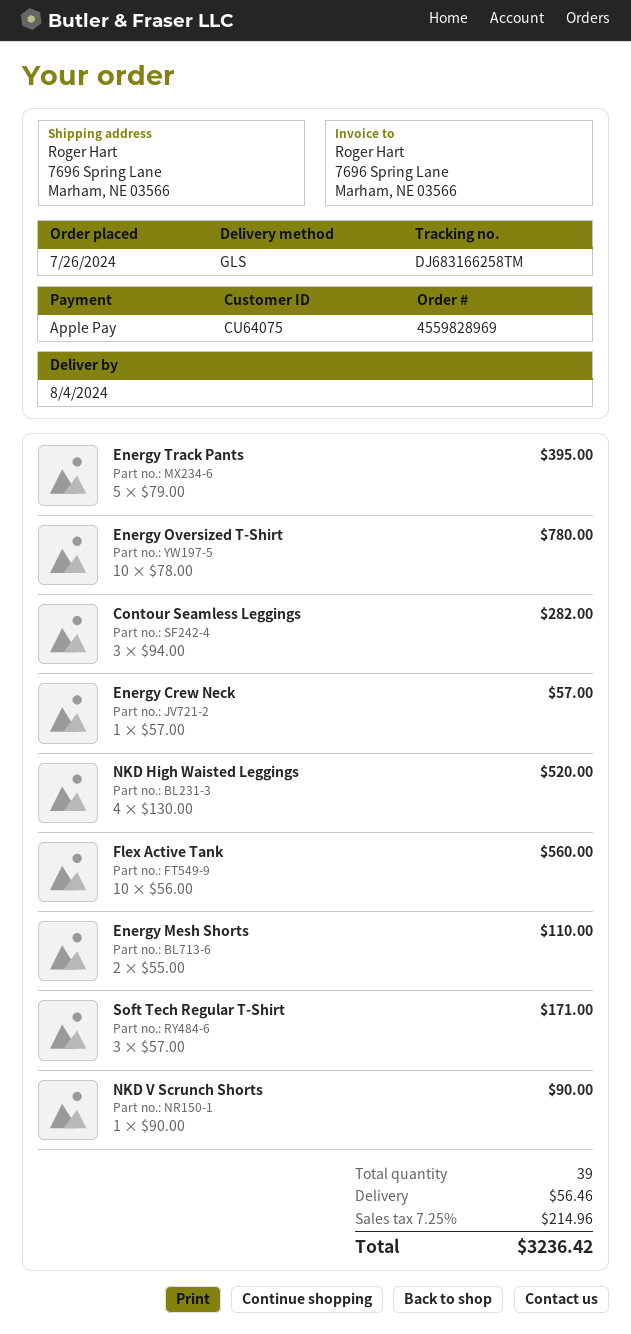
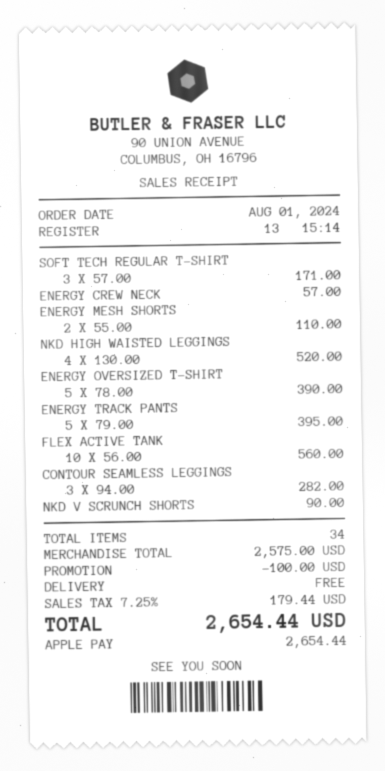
order date: 2024-07-26 -> 2024-08-01
Energy Oversized T-Shirt: 10 x 78.00 = 780.00 -> 5 x 78.00 = 390.00
total quantity: 39 -> 34
discount: none -> 100.00
shipping: 56.46 -> 0.00
tax: 7.25% = 214.96 -> 7.25% = 179.44
total: 3236.42 -> 2654.44

